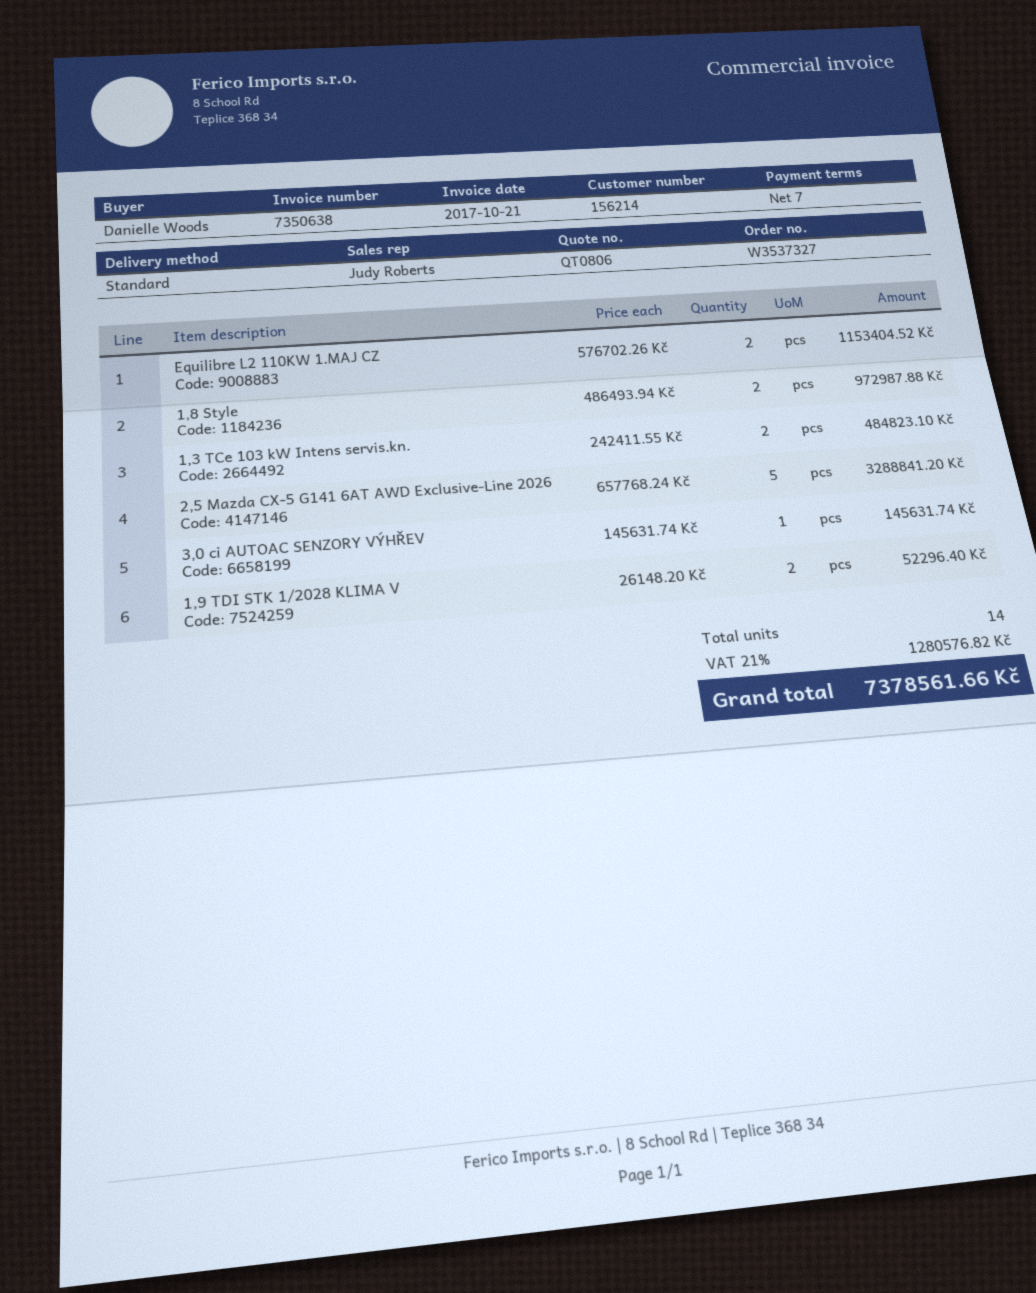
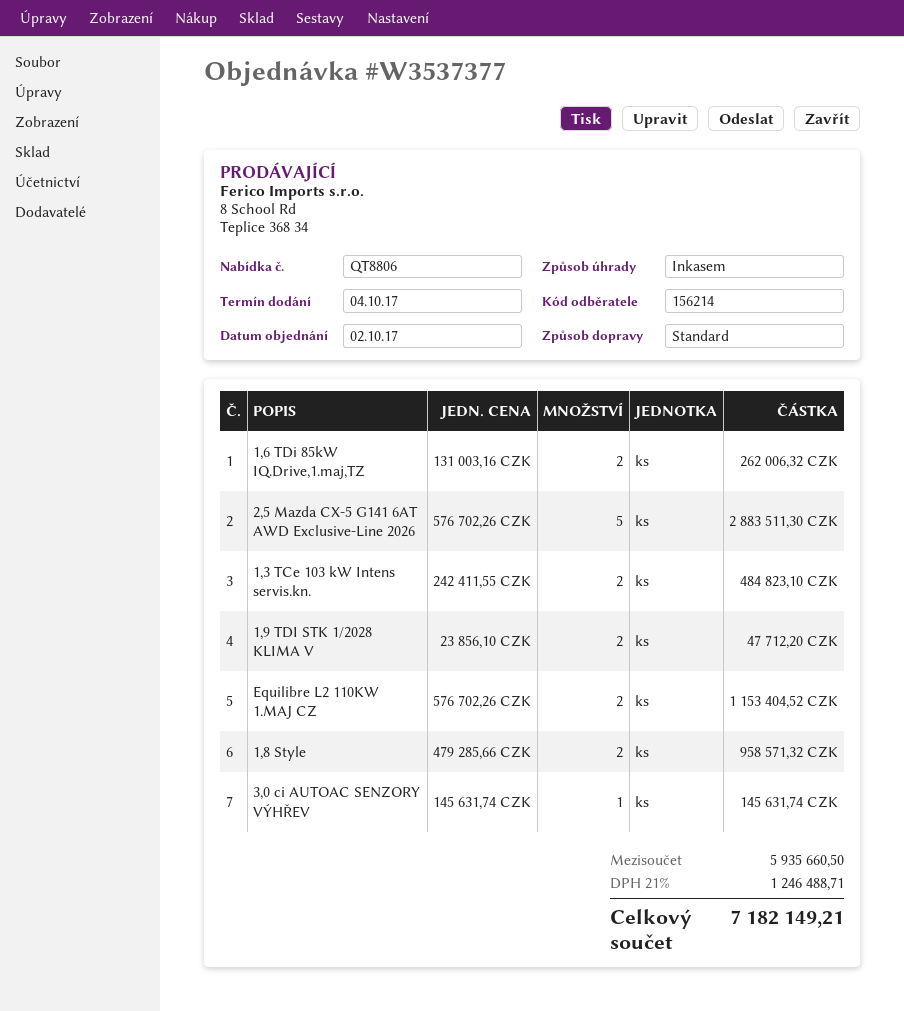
quote number: QT0806 -> QT8806
order number: W3537327 -> W3537377
1,8 Style: 2 x 486493.94 = 972987.88 -> 2 x 479285.66 = 958571.32
2,5 Mazda CX-5 G141 6AT AWD Exclusive-Line 2026: 5 x 657768.24 = 3288841.20 -> 5 x 576702.26 = 2883511.30
1,9 TDI STK 1/2028 KLIMA V: 2 x 26148.20 = 52296.40 -> 2 x 23856.10 = 47712.20
1,6 TDi 85kW IQ.Drive,1.maj,TZ: none -> 2 x 131003.16 = 262006.32
tax: 21% = 1280576.82 -> 21% = 1246488.71
total: 7378561.66 -> 7182149.21

